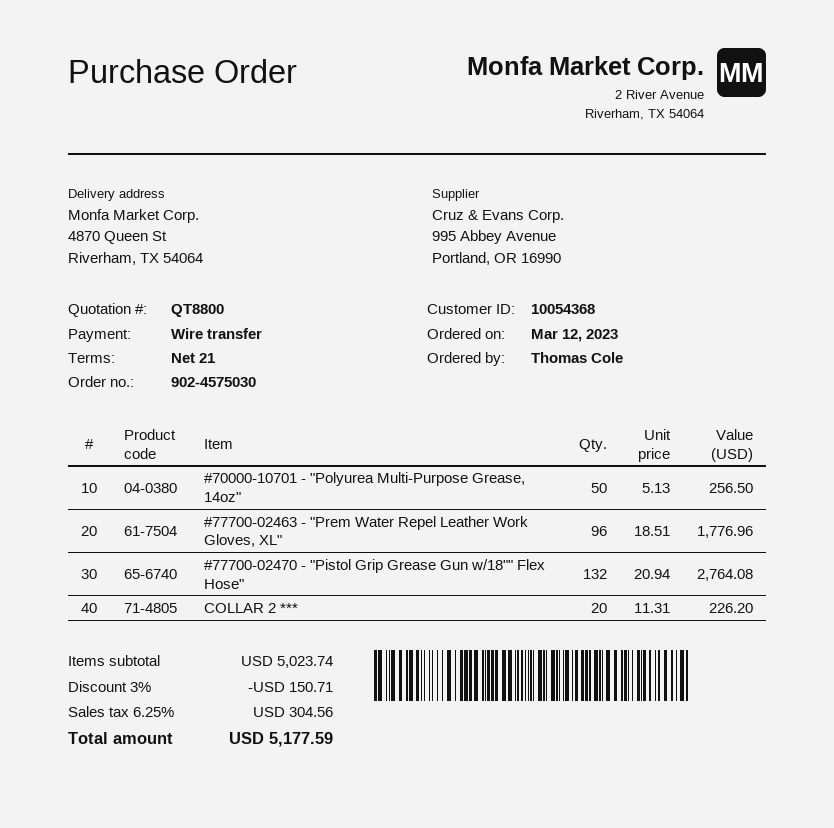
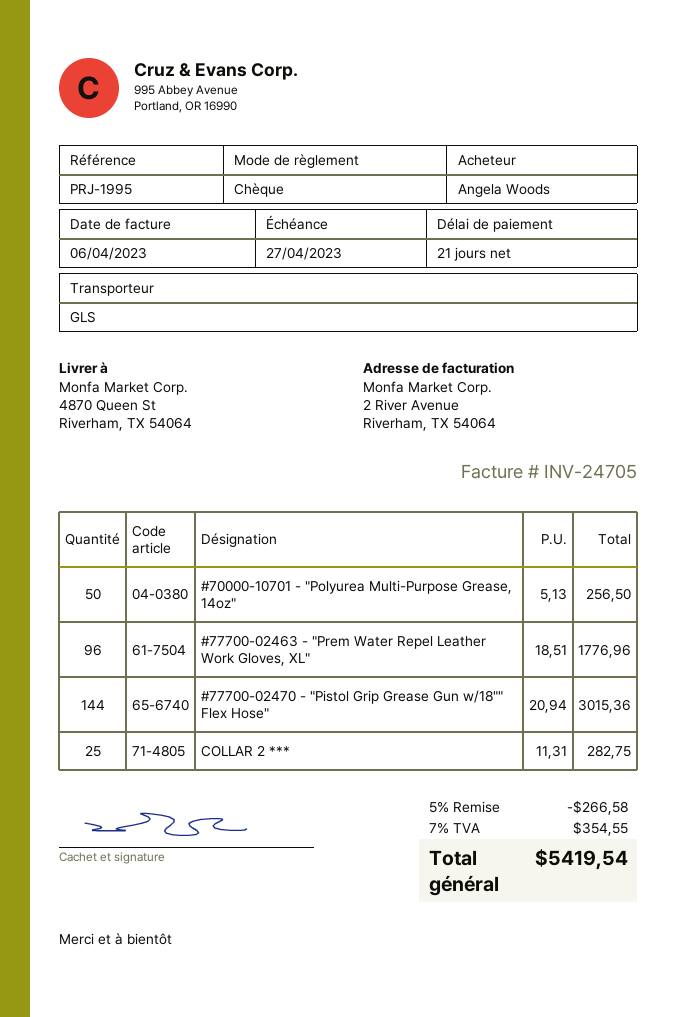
ordered by: Thomas Cole -> Angela Woods
payment method: bank transfer -> cheque
#77700-02470 - "Pistol Grip Grease Gun w/18"" Flex Hose": 132 x 20.94 = 2764.08 -> 144 x 20.94 = 3015.36
COLLAR 2 ***: 20 x 11.31 = 226.20 -> 25 x 11.31 = 282.75
discount: 3% = 150.71 -> 5% = 266.58
tax: 6.25% = 304.56 -> 7% = 354.55
total: 5177.59 -> 5419.54

